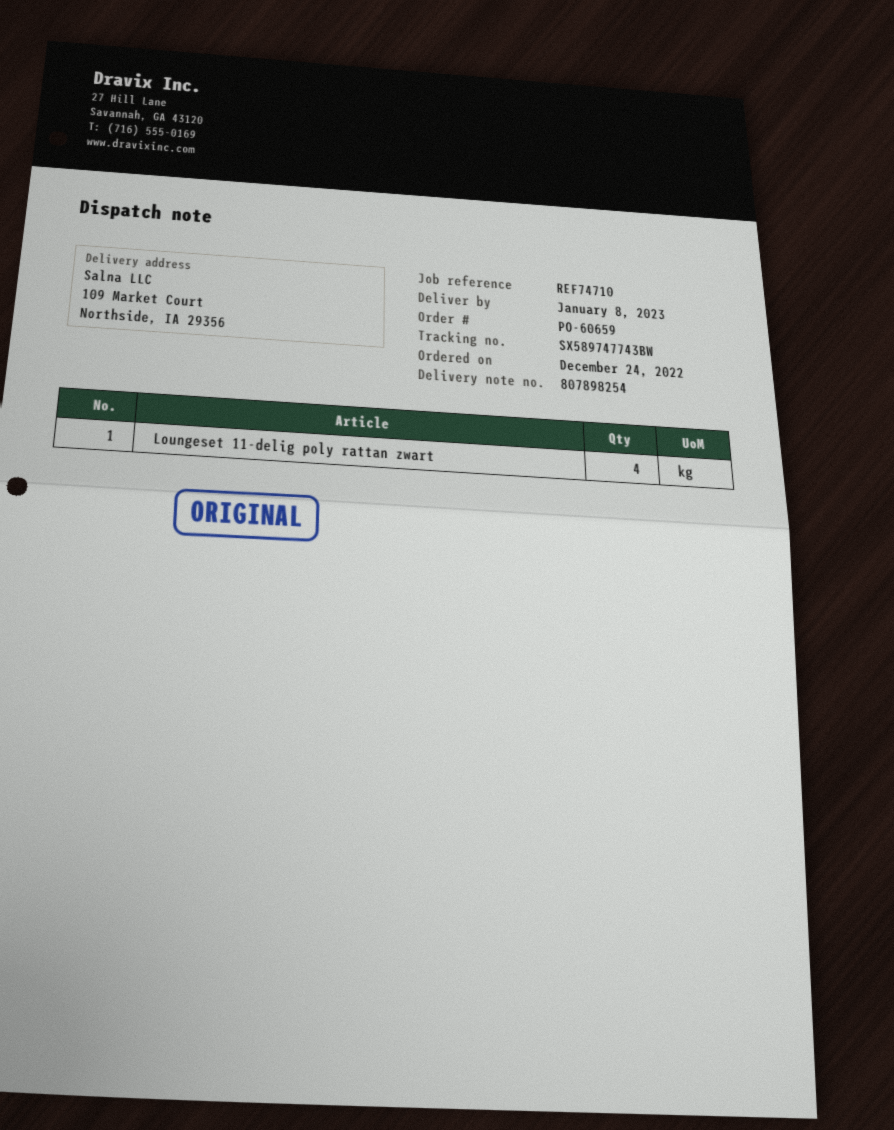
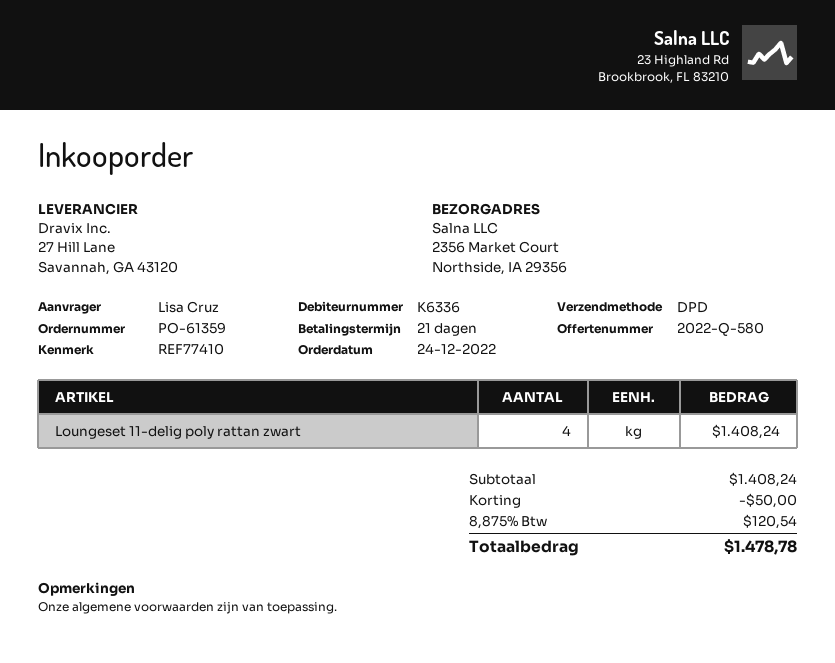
order number: PO-60659 -> PO-61359
reference: REF74710 -> REF77410
ship to: 109 Market Court, Northside, IA 29356 -> 2356 Market Court, Northside, IA 29356

